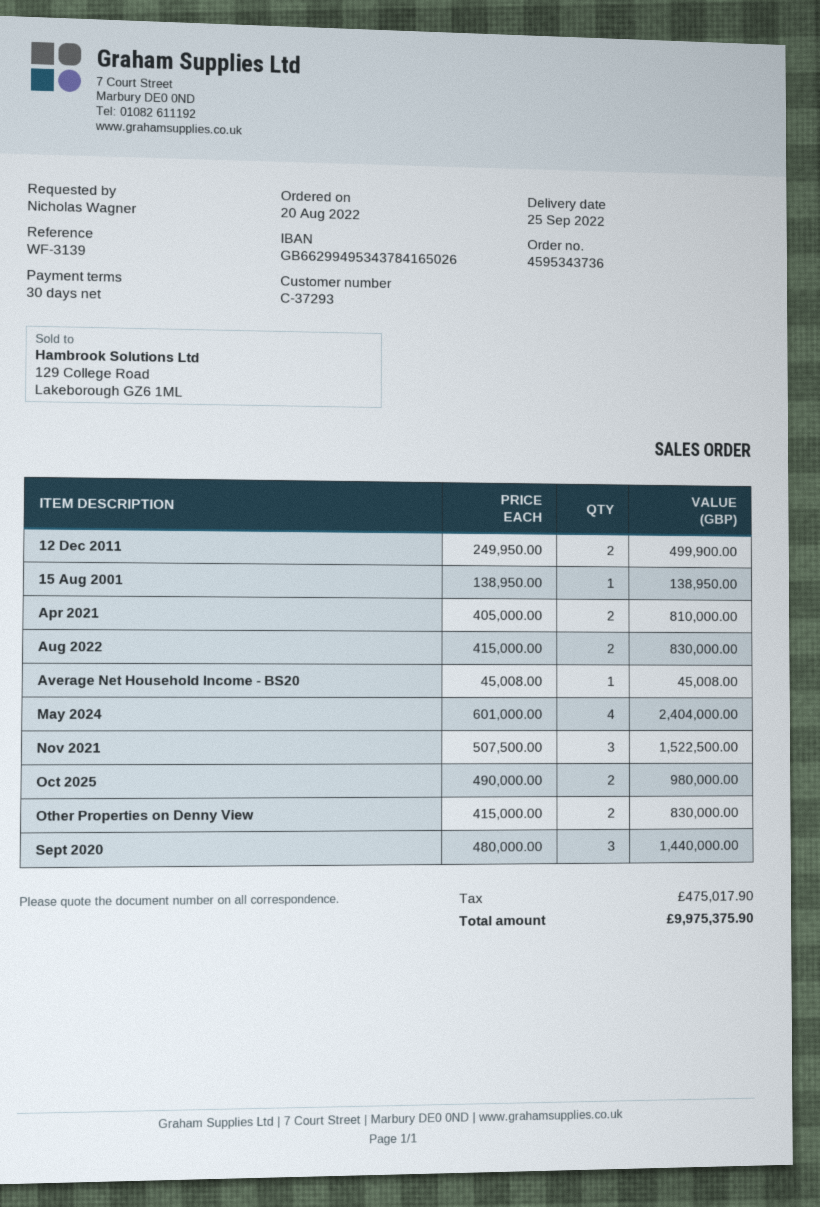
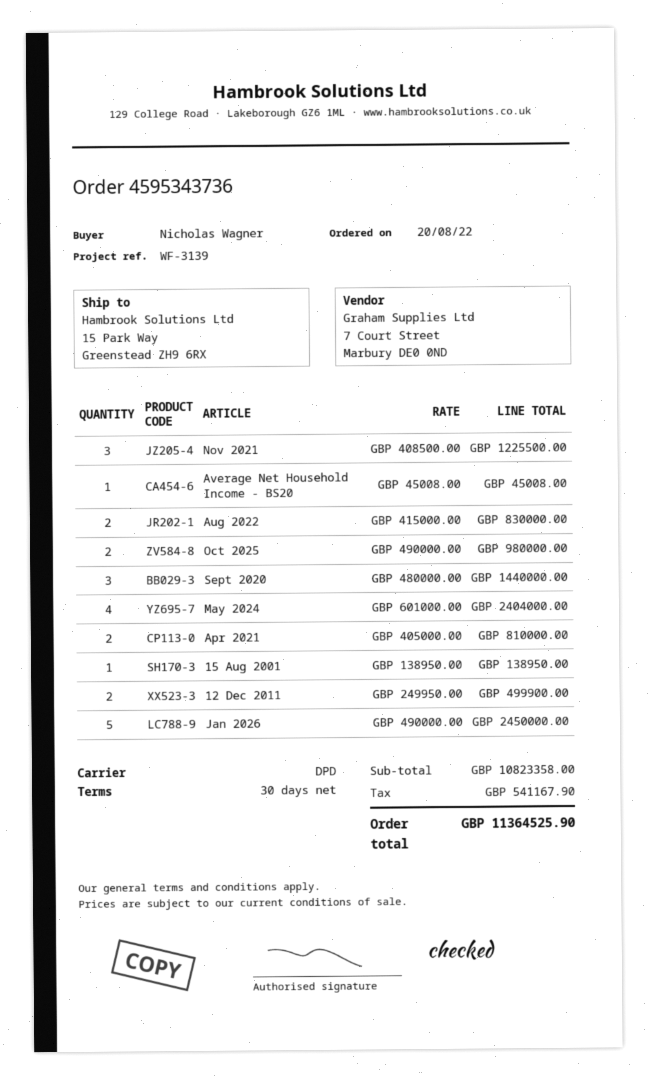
Nov 2021: 3 x 507500.00 = 1522500.00 -> 3 x 408500.00 = 1225500.00
Other Properties on Denny View: 2 x 415000.00 = 830000.00 -> none
Jan 2026: none -> 5 x 490000.00 = 2450000.00
tax: 475017.90 -> 541167.90
total: 9975375.90 -> 11364525.90

